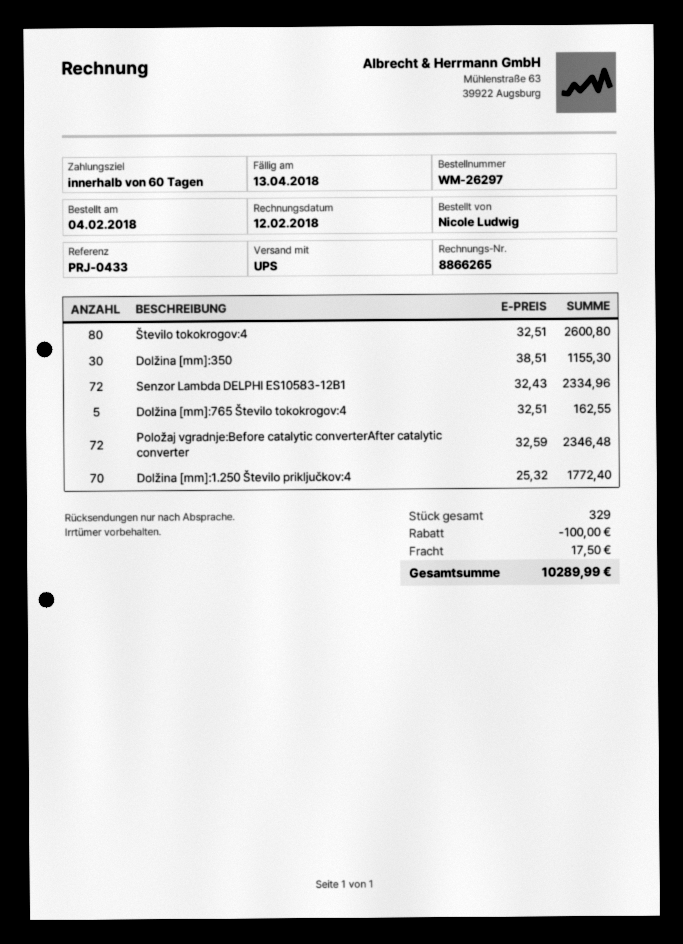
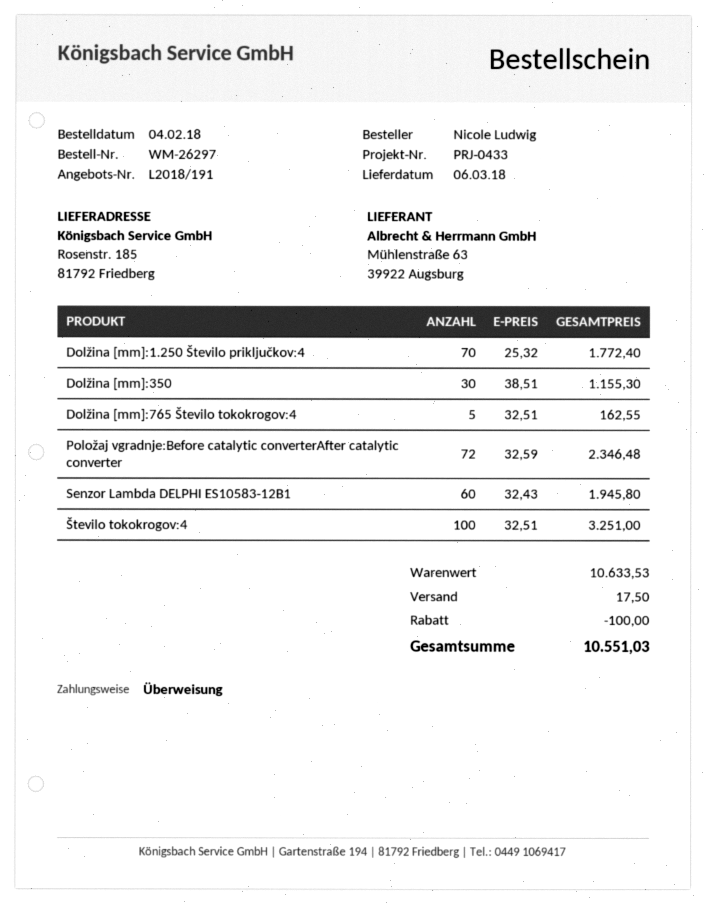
Število tokokrogov:4: 80 x 32.51 = 2600.80 -> 100 x 32.51 = 3251.00
Senzor Lambda DELPHI ES10583-12B1: 72 x 32.43 = 2334.96 -> 60 x 32.43 = 1945.80
total: 10289.99 -> 10551.03

